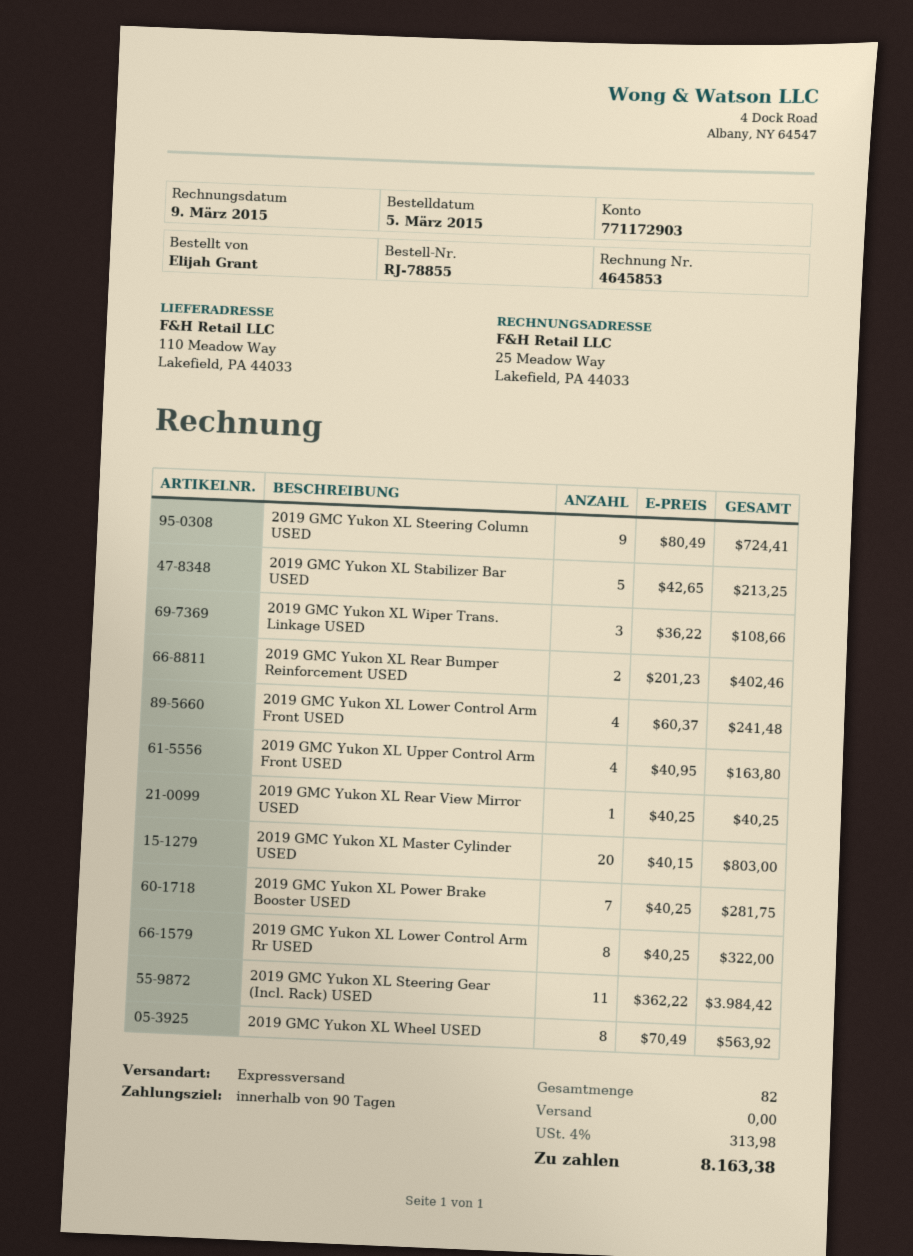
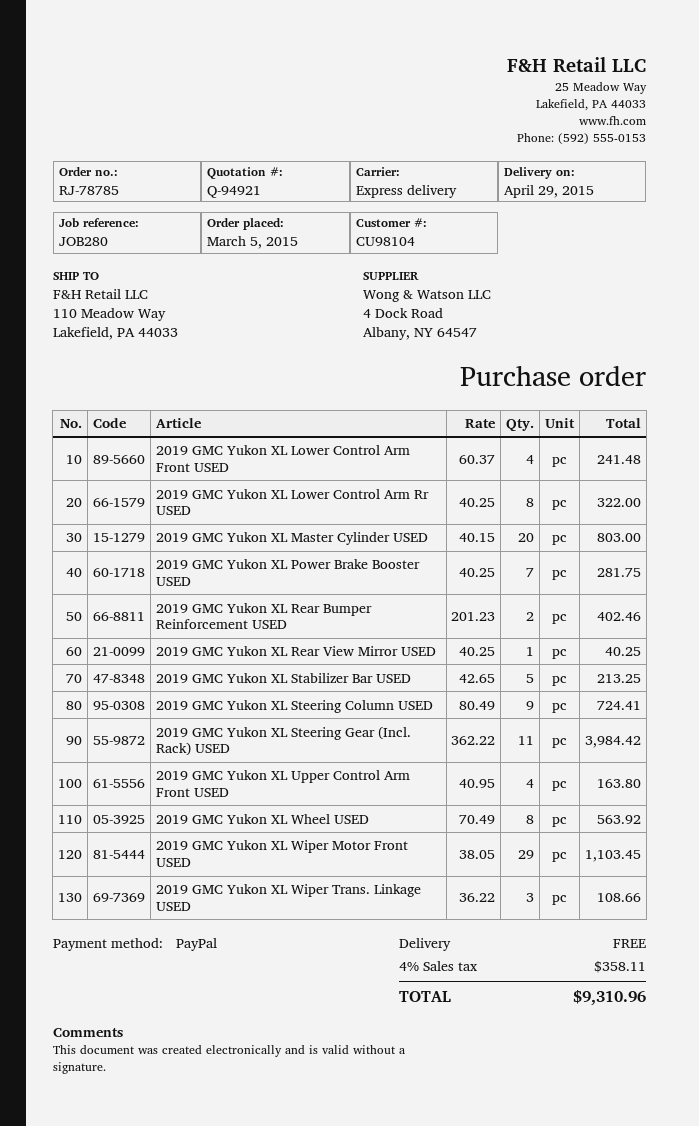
order number: RJ-78855 -> RJ-78785
2019 GMC Yukon XL Wiper Motor Front USED: none -> 29 x 38.05 = 1103.45
tax: 4% = 313.98 -> 4% = 358.11
total: 8163.38 -> 9310.96

